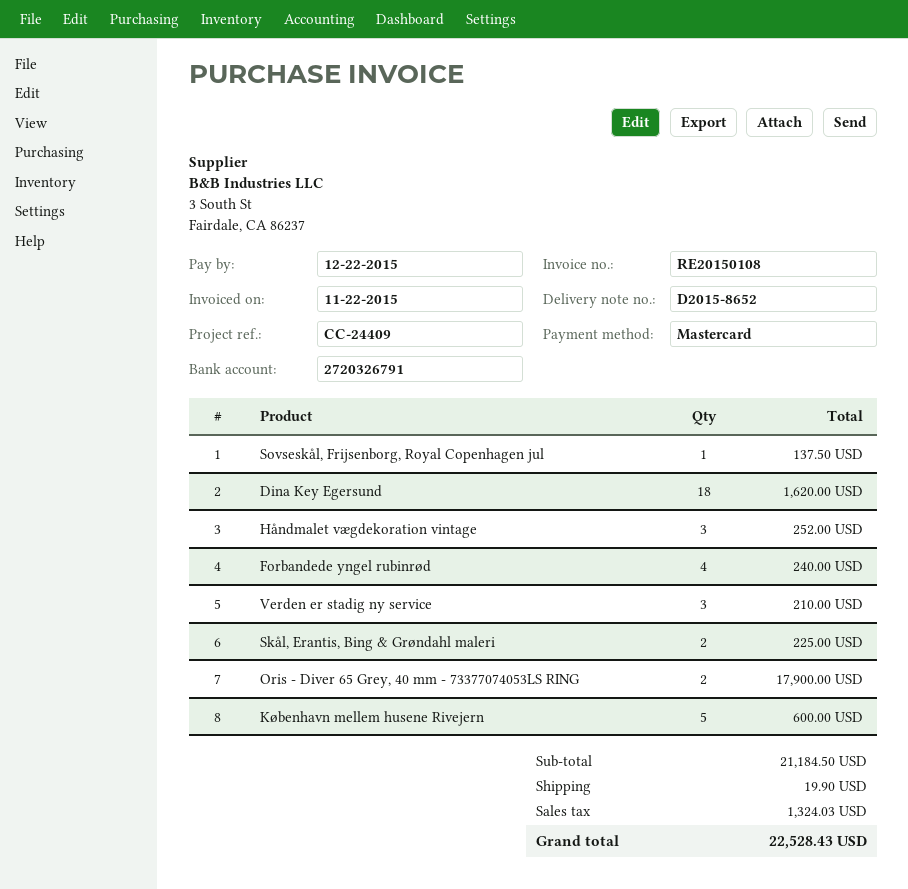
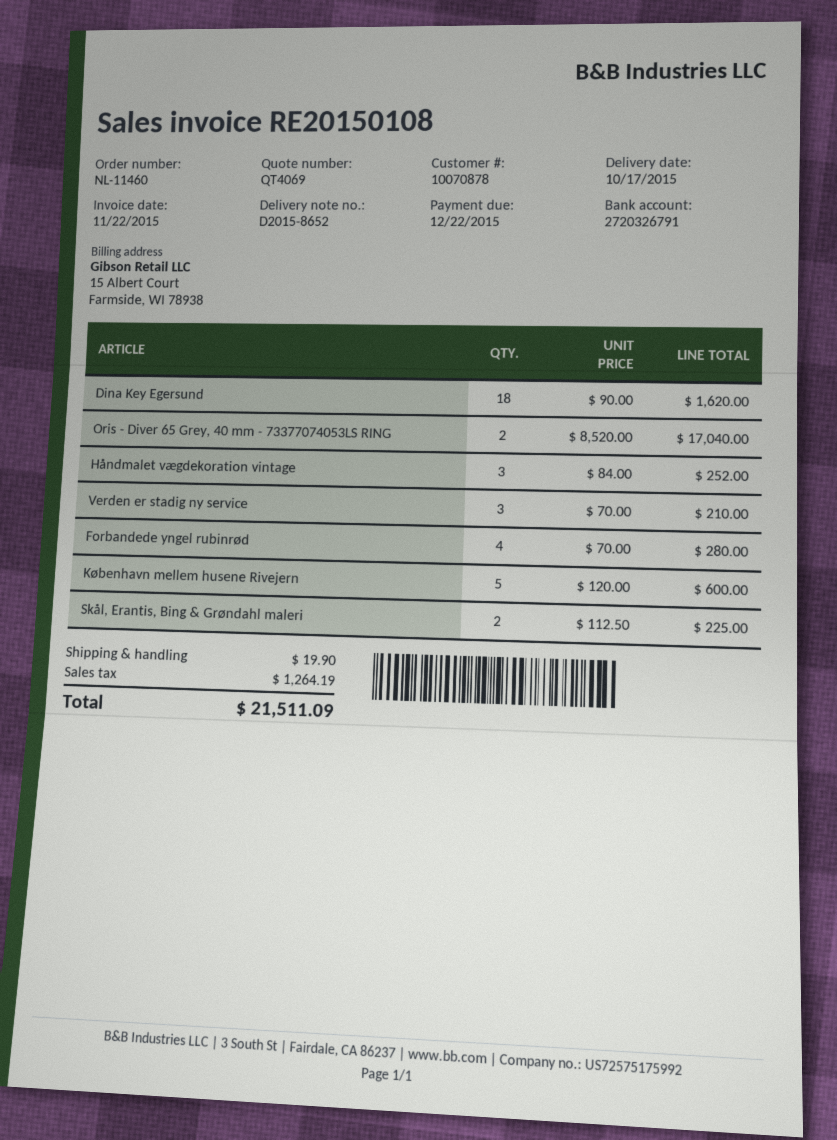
Sovseskål, Frijsenborg, Royal Copenhagen jul: 1 for 137.50 -> none
Forbandede yngel rubinrød: 4 for 240.00 -> 4 for 280.00
Oris - Diver 65 Grey, 40 mm - 73377074053LS RING: 2 for 17900.00 -> 2 for 17040.00
tax: 1324.03 -> 1264.19
total: 22528.43 -> 21511.09

